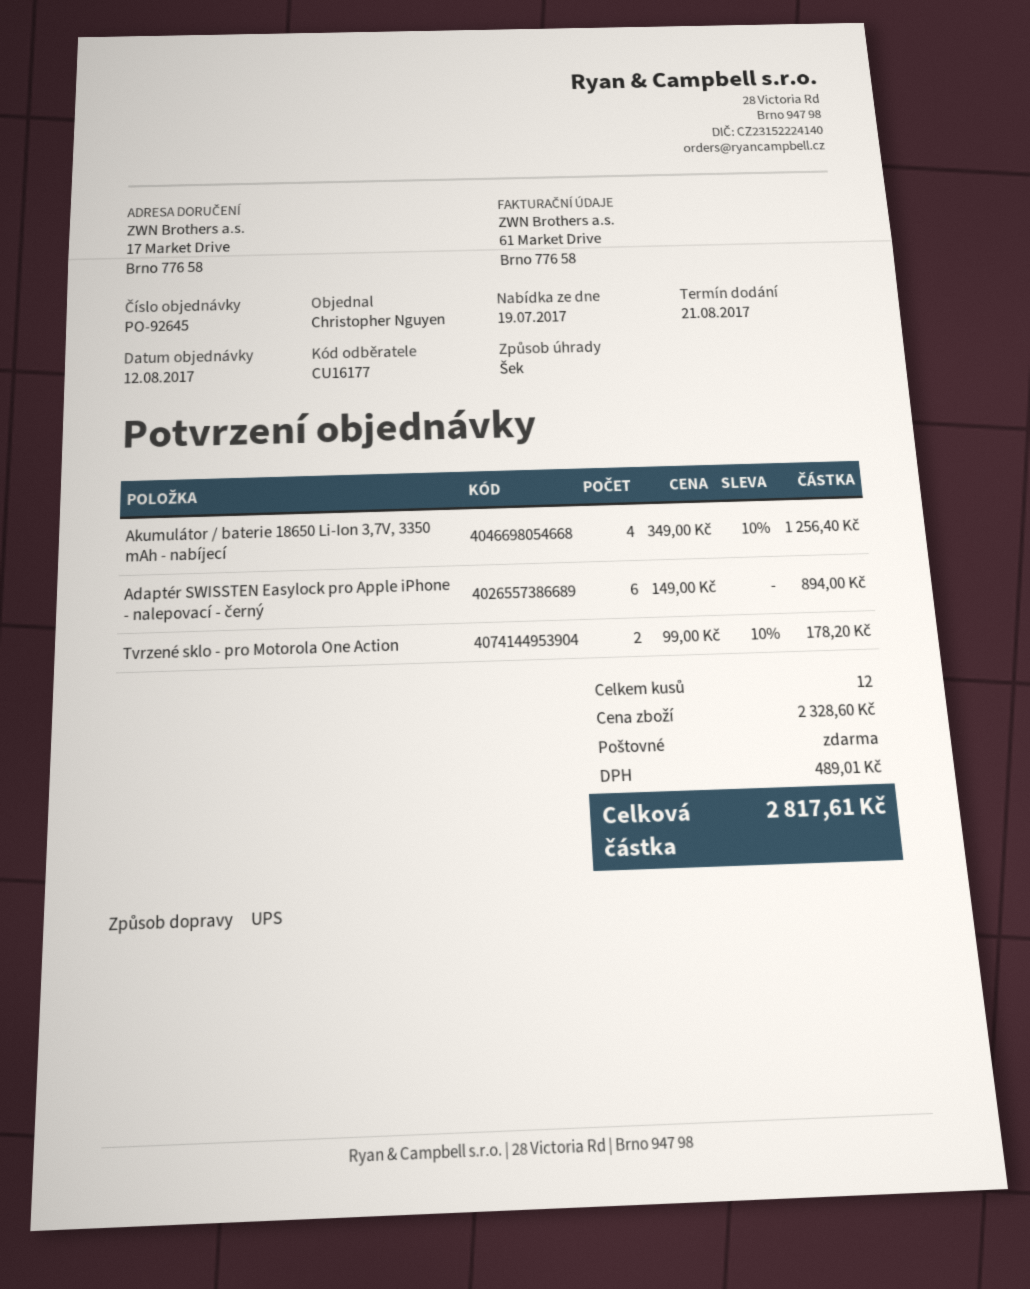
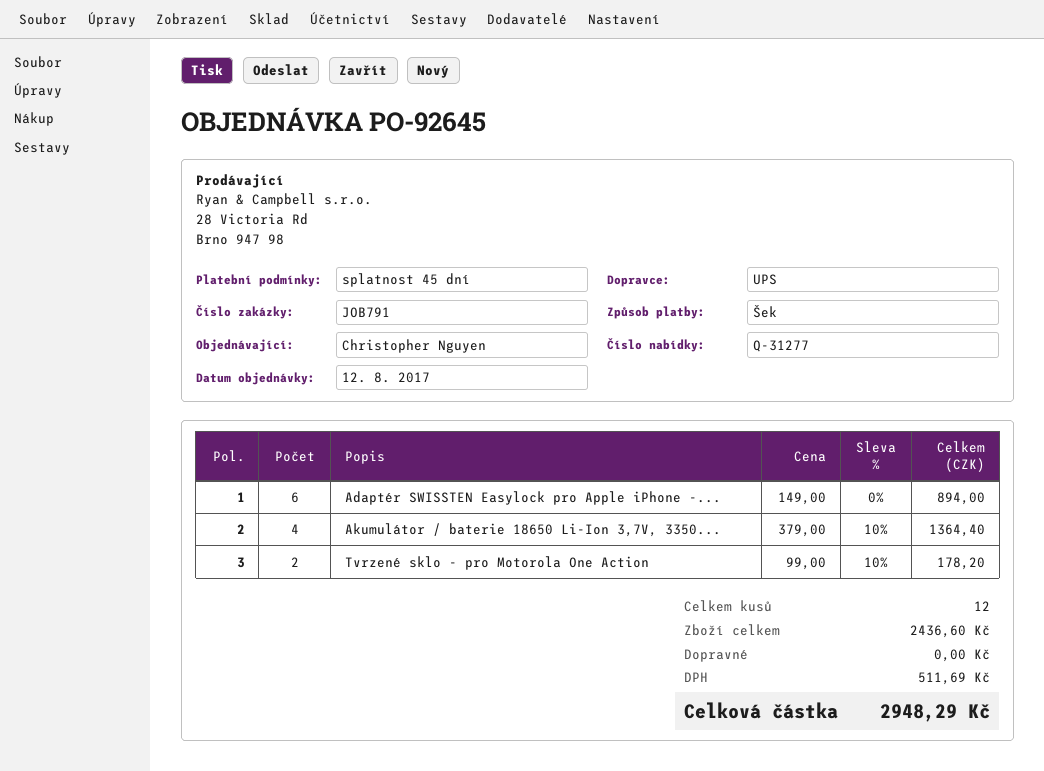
Akumulátor / baterie 18650 Li-Ion 3,7V, 3350 mAh - nabíjecí: 4 x 349.00 - 10% = 1256.40 -> 4 x 379.00 - 10% = 1364.40
subtotal: 2328.60 -> 2436.60
tax: 489.01 -> 511.69
total: 2817.61 -> 2948.29

